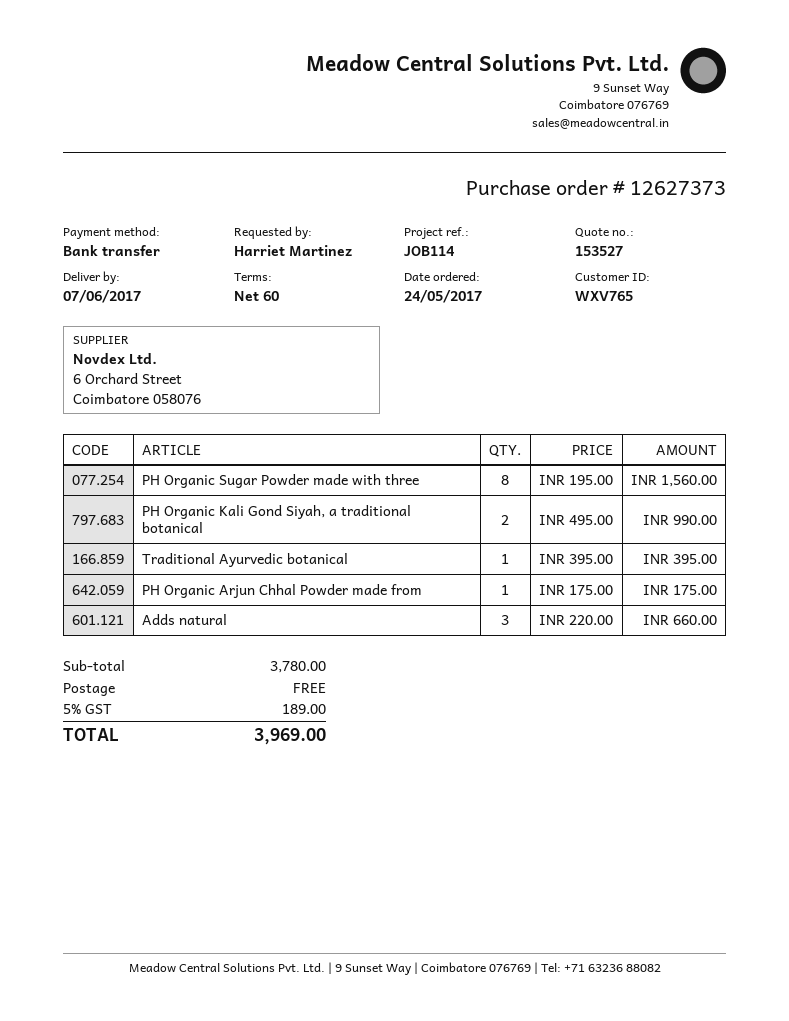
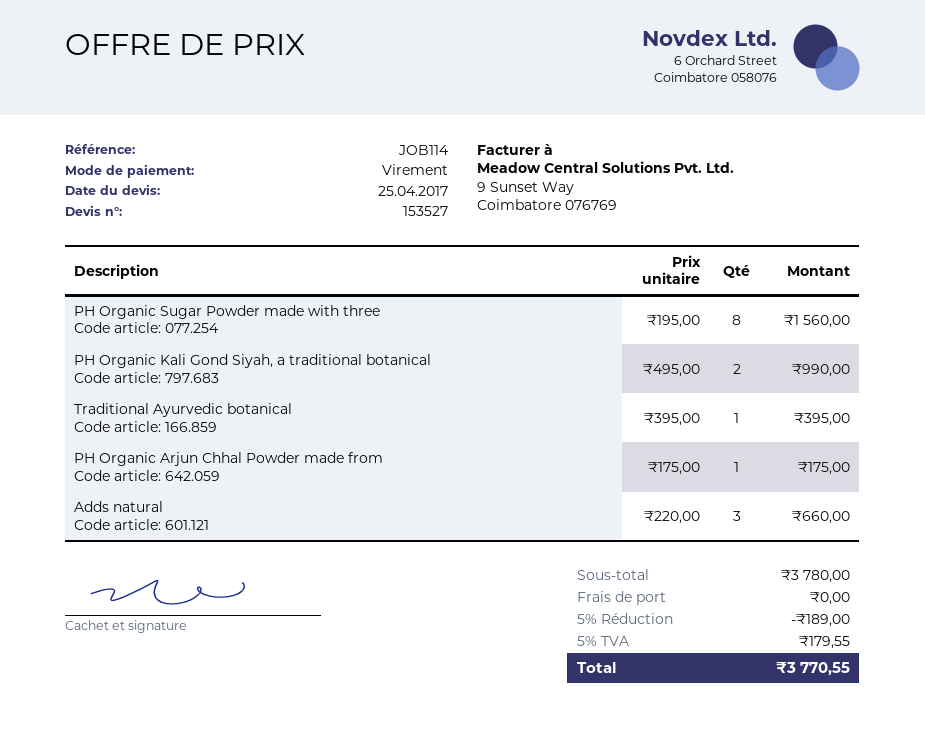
discount: none -> 5% = 189.00
tax: 5% = 189.00 -> 5% = 179.55
total: 3969.00 -> 3770.55

